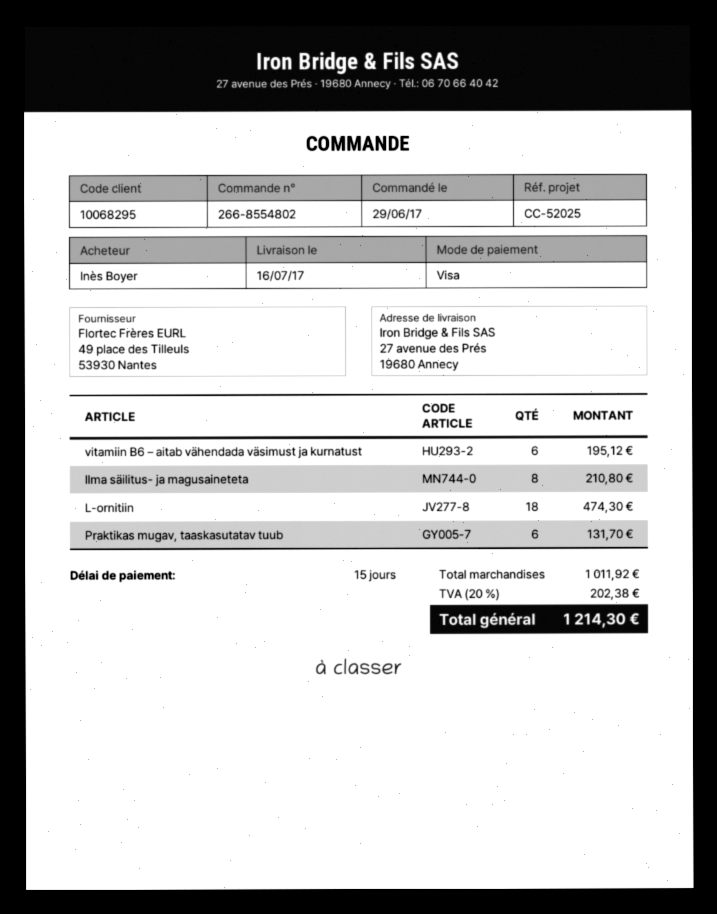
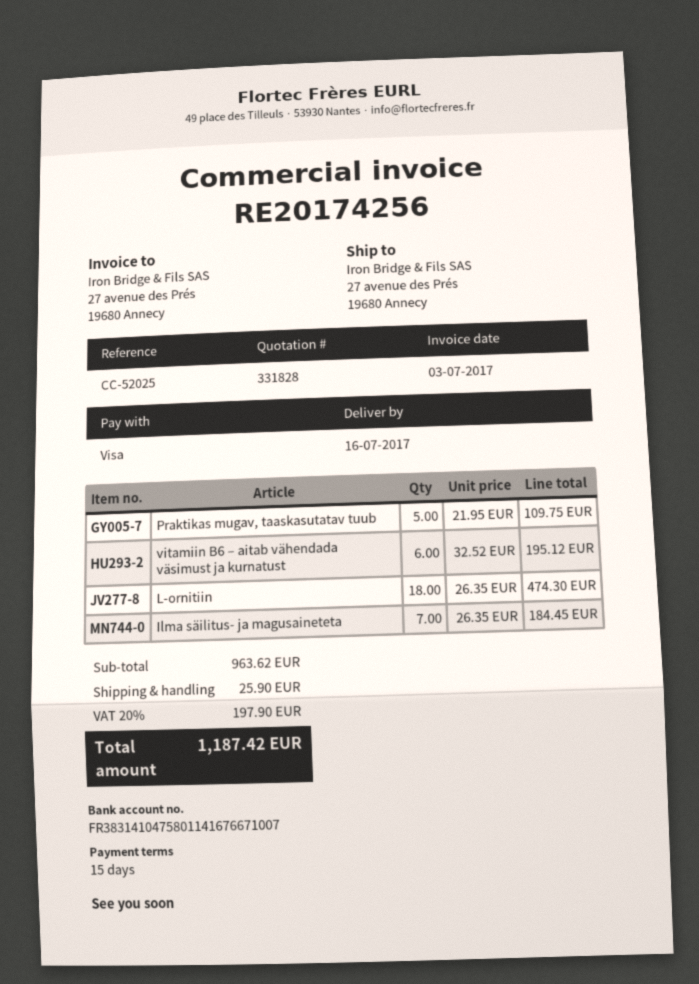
Ilma säilitus- ja magusaineteta: 8 for 210.80 -> 7 for 184.45
Praktikas mugav, taaskasutatav tuub: 6 for 131.70 -> 5 for 109.75
subtotal: 1011.92 -> 963.62
shipping: none -> 25.90
tax: 20% = 202.38 -> 20% = 197.90
total: 1214.30 -> 1187.42

